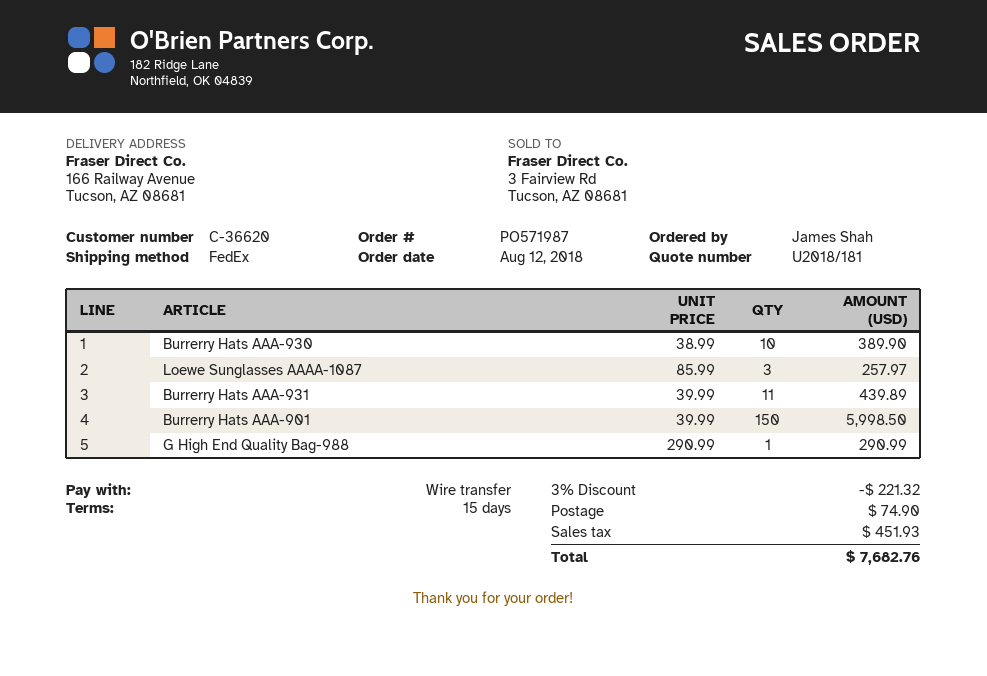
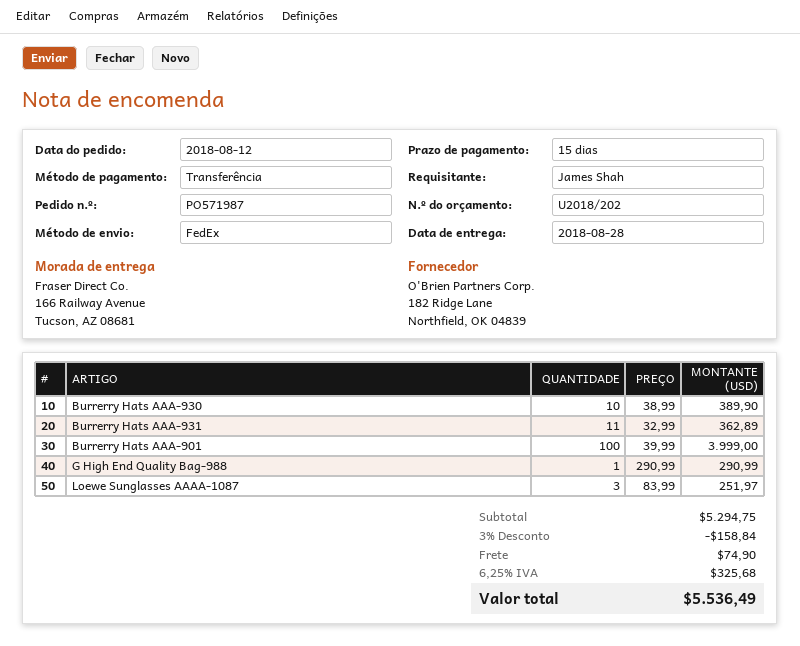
quote number: U2018/181 -> U2018/202
Loewe Sunglasses AAAA-1087: 3 x 85.99 = 257.97 -> 3 x 83.99 = 251.97
Burrerry Hats AAA-931: 11 x 39.99 = 439.89 -> 11 x 32.99 = 362.89
Burrerry Hats AAA-901: 150 x 39.99 = 5998.50 -> 100 x 39.99 = 3999.00
discount: 3% = 221.32 -> 3% = 158.84
tax: 451.93 -> 325.68
total: 7682.76 -> 5536.49

